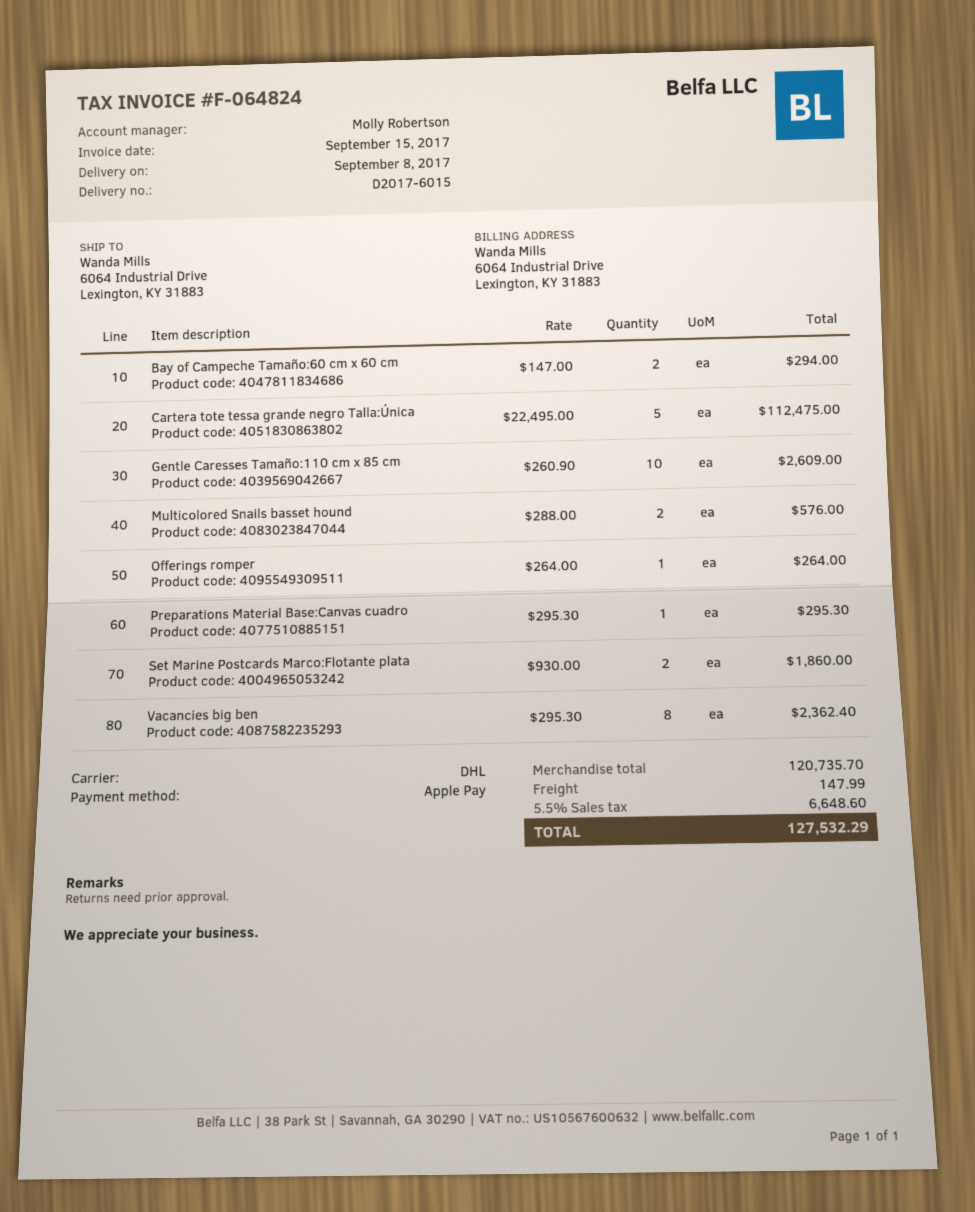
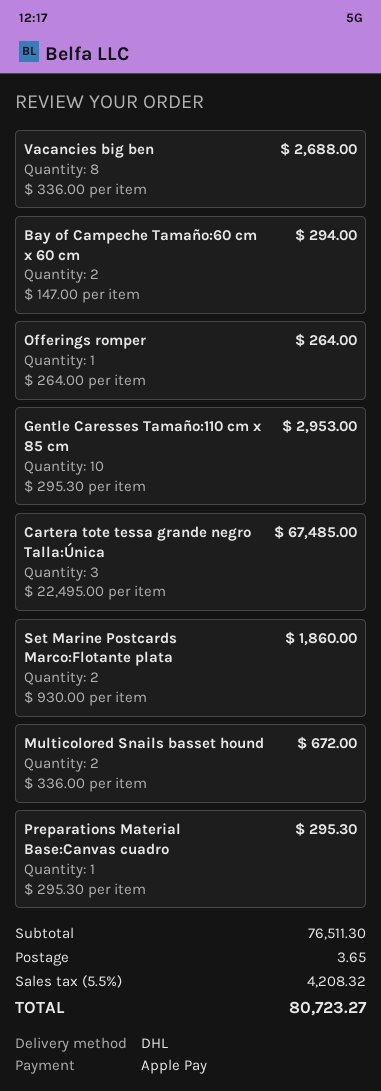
Cartera tote tessa grande negro Talla:Única: 5 x 22495.00 = 112475.00 -> 3 x 22495.00 = 67485.00
Gentle Caresses Tamaño:110 cm x 85 cm: 10 x 260.90 = 2609.00 -> 10 x 295.30 = 2953.00
Multicolored Snails basset hound: 2 x 288.00 = 576.00 -> 2 x 336.00 = 672.00
Vacancies big ben: 8 x 295.30 = 2362.40 -> 8 x 336.00 = 2688.00
subtotal: 120735.70 -> 76511.30
shipping: 147.99 -> 3.65
tax: 5.5% = 6648.60 -> 5.5% = 4208.32
total: 127532.29 -> 80723.27

